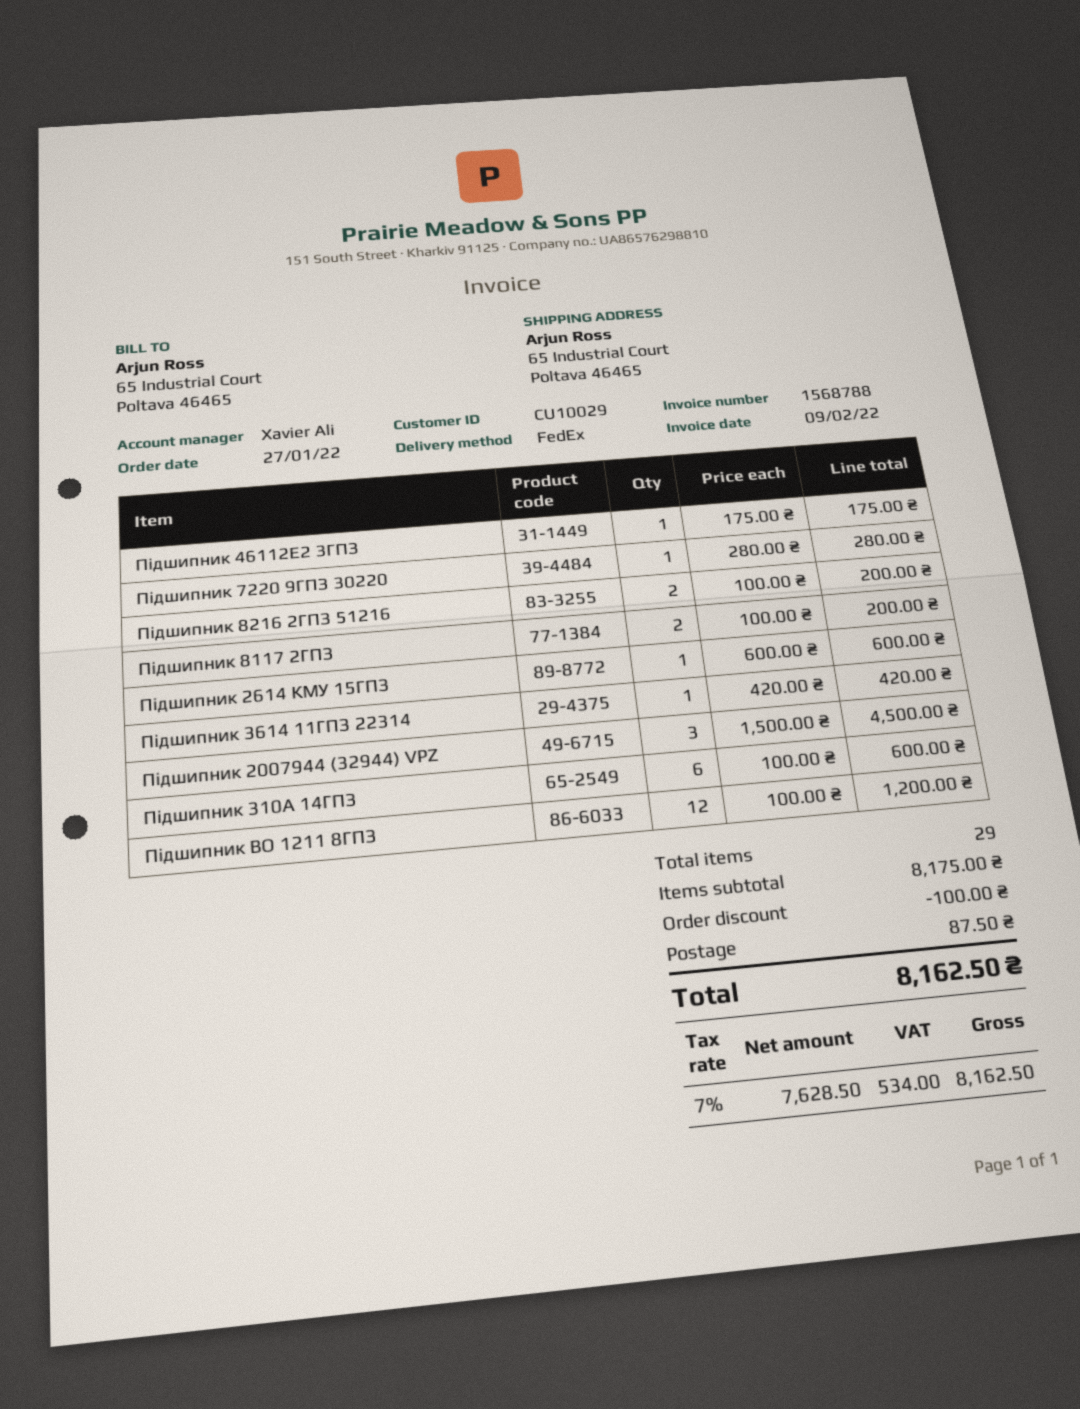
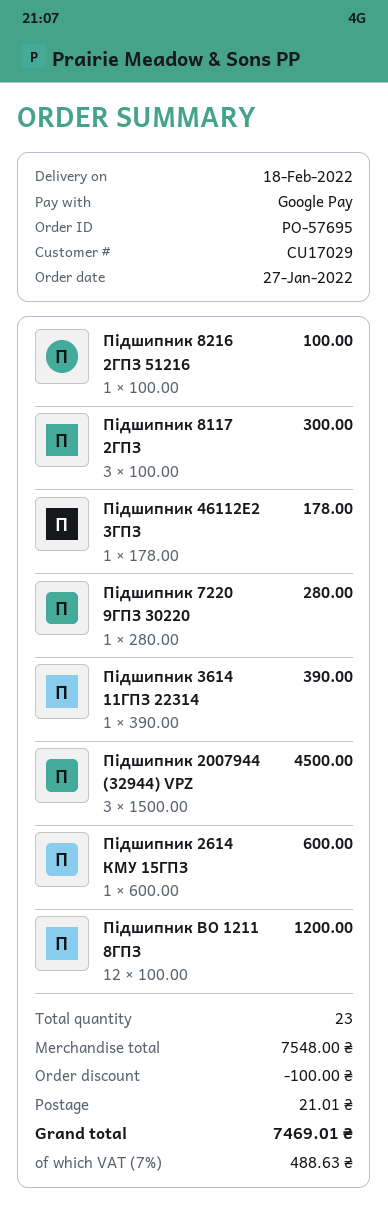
customer number: CU10029 -> CU17029
Підшипник 46112Е2 3ГПЗ: 1 x 175.00 = 175.00 -> 1 x 178.00 = 178.00
Підшипник 8216 2ГПЗ 51216: 2 x 100.00 = 200.00 -> 1 x 100.00 = 100.00
Підшипник 8117 2ГПЗ: 2 x 100.00 = 200.00 -> 3 x 100.00 = 300.00
Підшипник 3614 11ГПЗ 22314: 1 x 420.00 = 420.00 -> 1 x 390.00 = 390.00
Підшипник 310А 14ГПЗ: 6 x 100.00 = 600.00 -> none
total quantity: 29 -> 23
subtotal: 8175.00 -> 7548.00
shipping: 87.50 -> 21.01
tax: 7% = 534.00 -> 7% = 488.63
total: 8162.50 -> 7469.01

